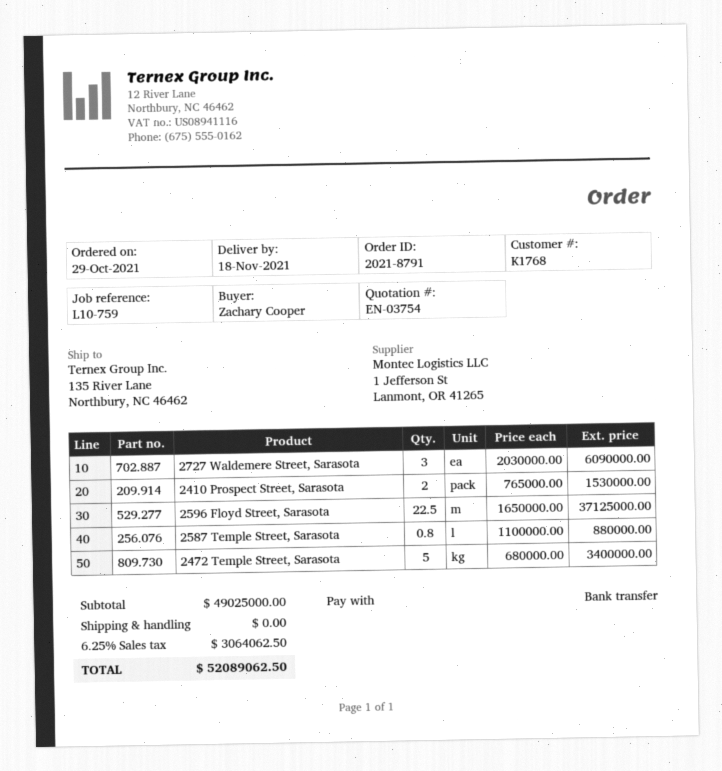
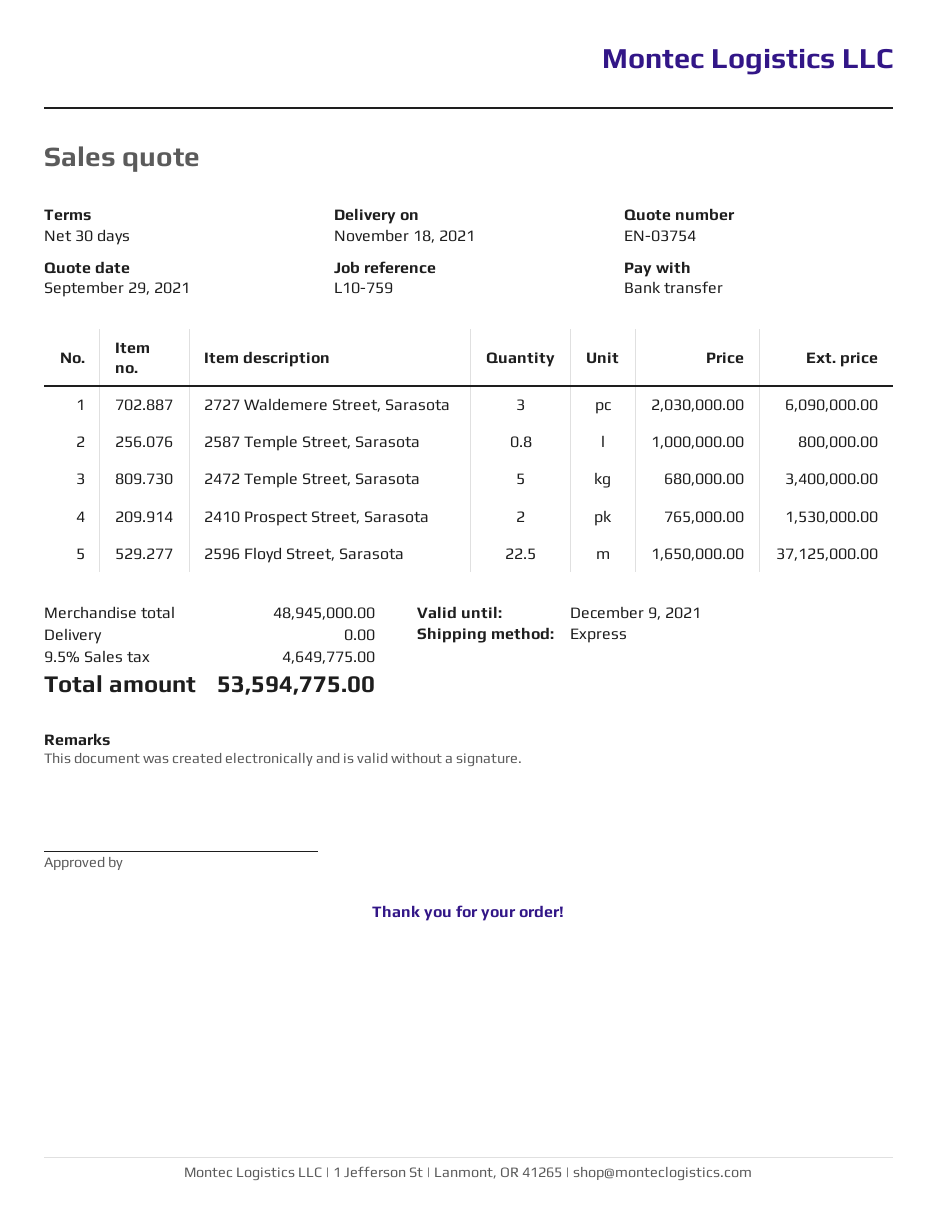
2587 Temple Street, Sarasota: 0.8 x 1100000.00 = 880000.00 -> 0.8 x 1000000.00 = 800000.00
subtotal: 49025000.00 -> 48945000.00
tax: 6.25% = 3064062.50 -> 9.5% = 4649775.00
total: 52089062.50 -> 53594775.00

